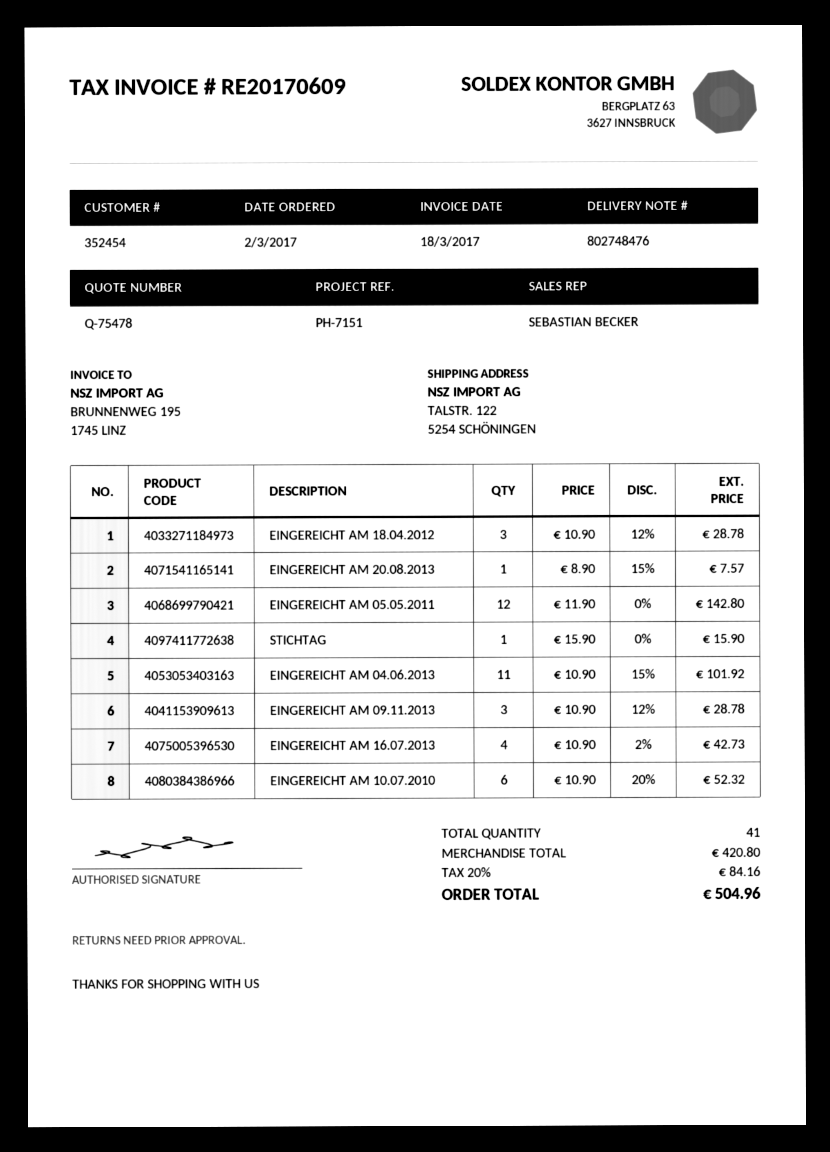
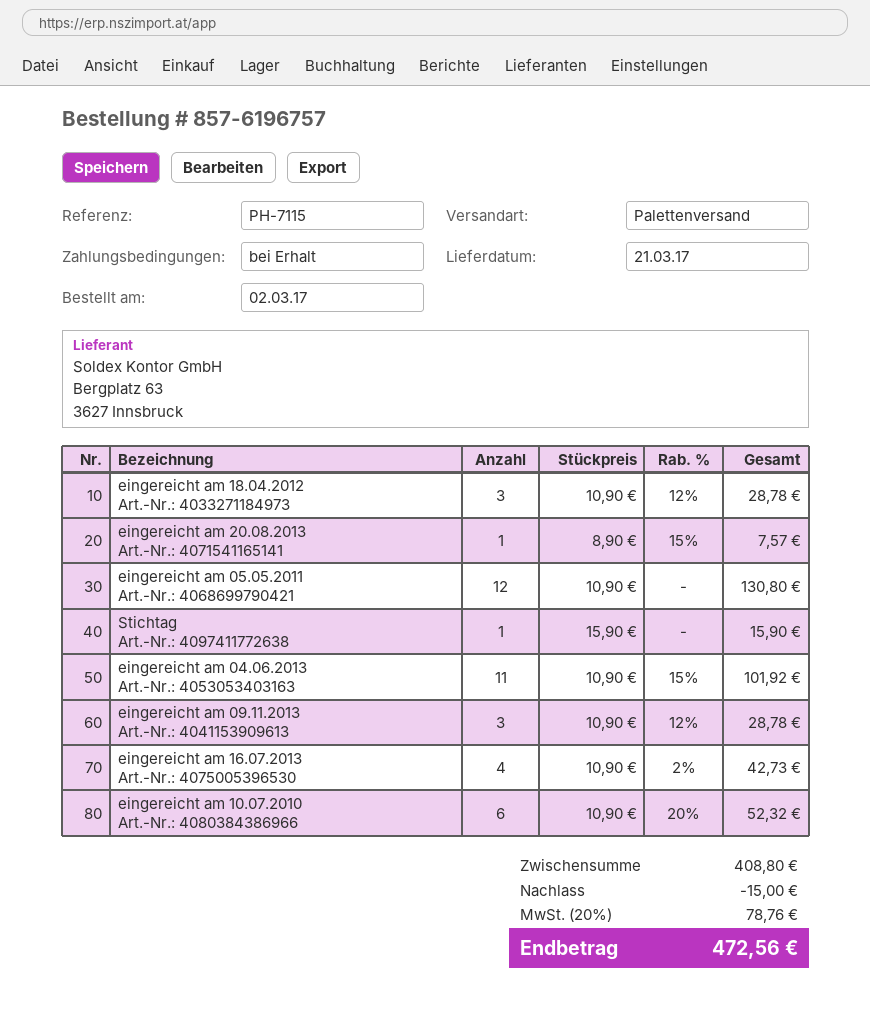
reference: PH-7151 -> PH-7115
EINGEREICHT AM 05.05.2011: 12 x 11.90 = 142.80 -> 12 x 10.90 = 130.80
subtotal: 420.80 -> 408.80
discount: none -> 15.00
tax: 20% = 84.16 -> 20% = 78.76
total: 504.96 -> 472.56

